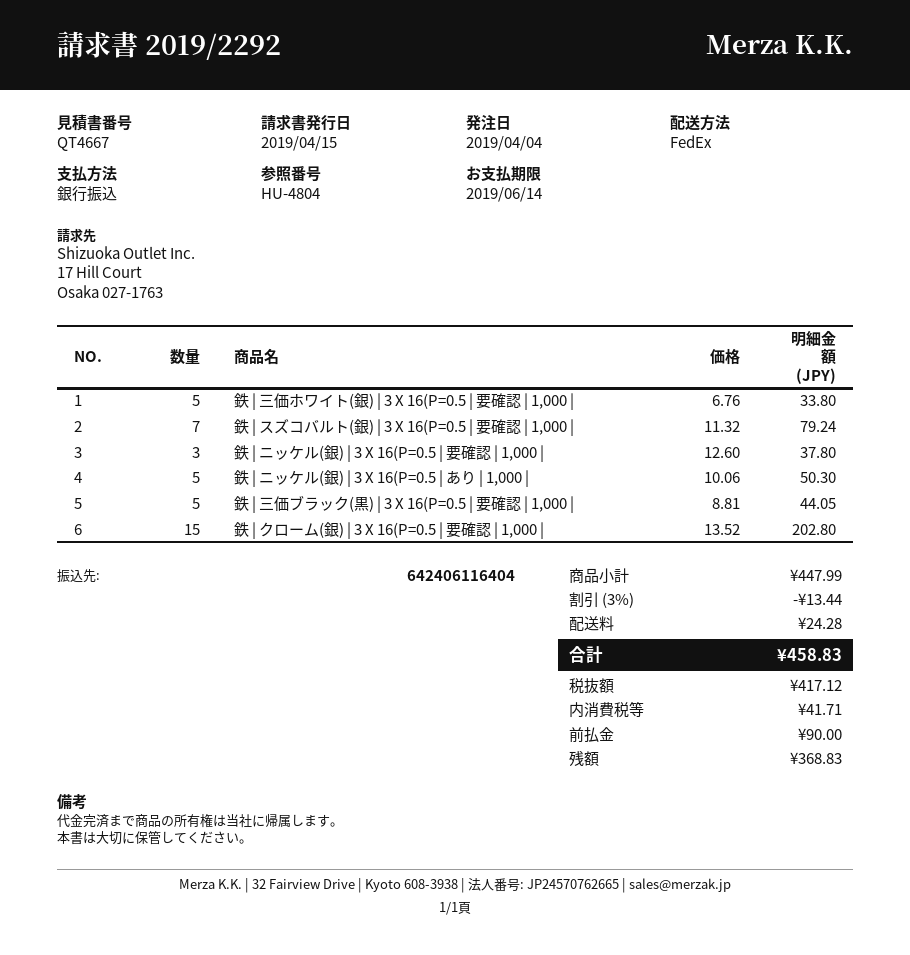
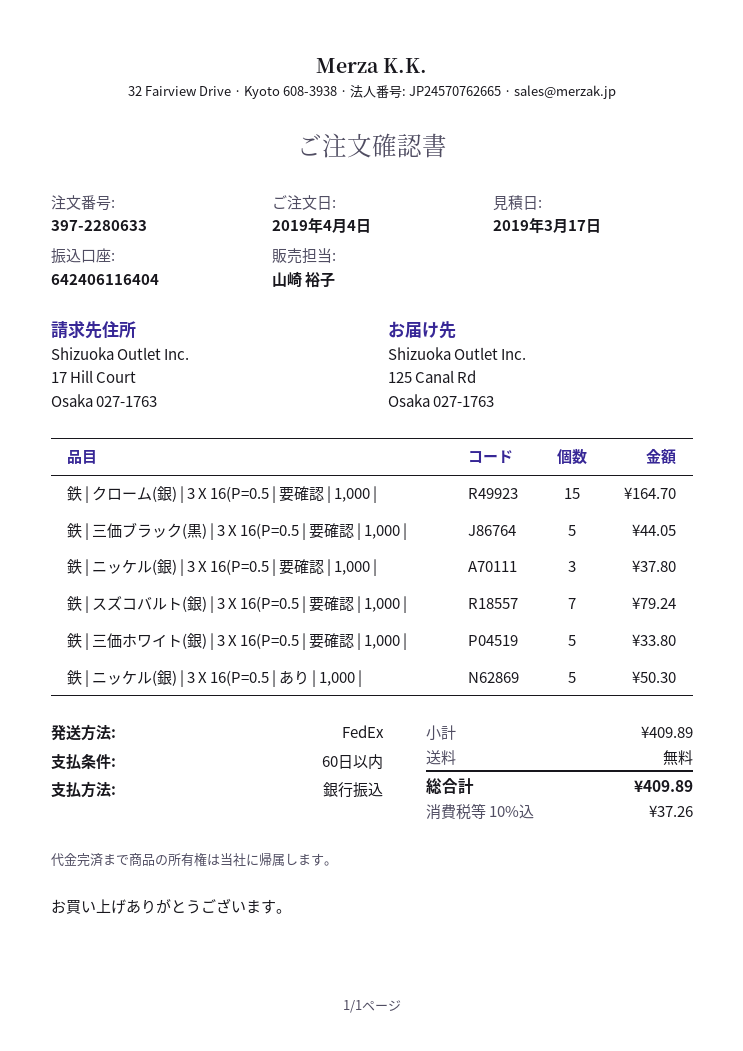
鉄 | クローム(銀) | 3 X 16(P=0.5 | 要確認 | 1,000 |: 15 for 202.80 -> 15 for 164.70
subtotal: 447.99 -> 409.89
discount: 3% = 13.44 -> none
shipping: 24.28 -> 0.00
tax: 41.71 -> 37.26
total: 458.83 -> 409.89

